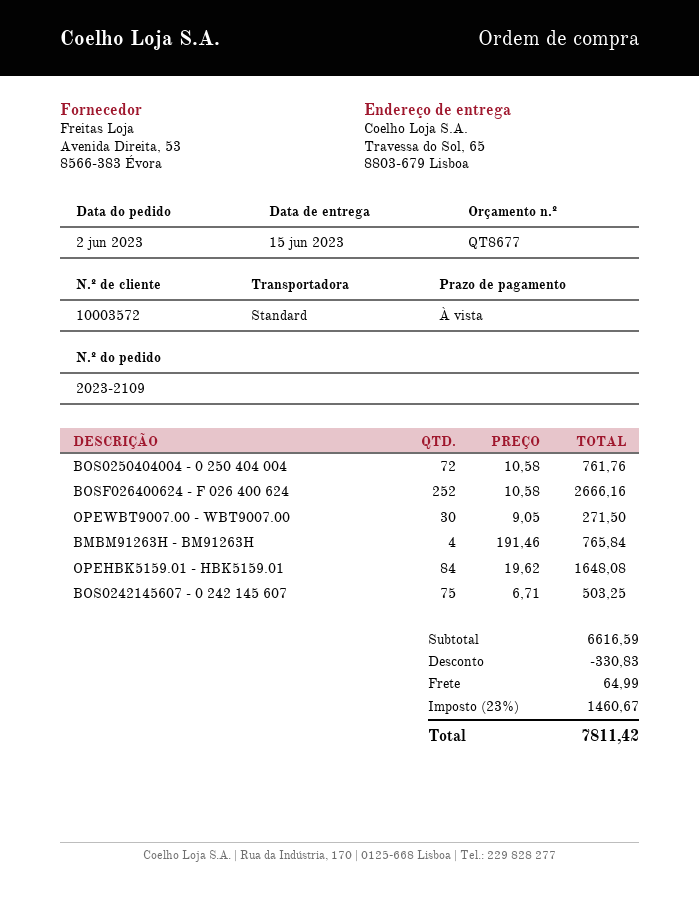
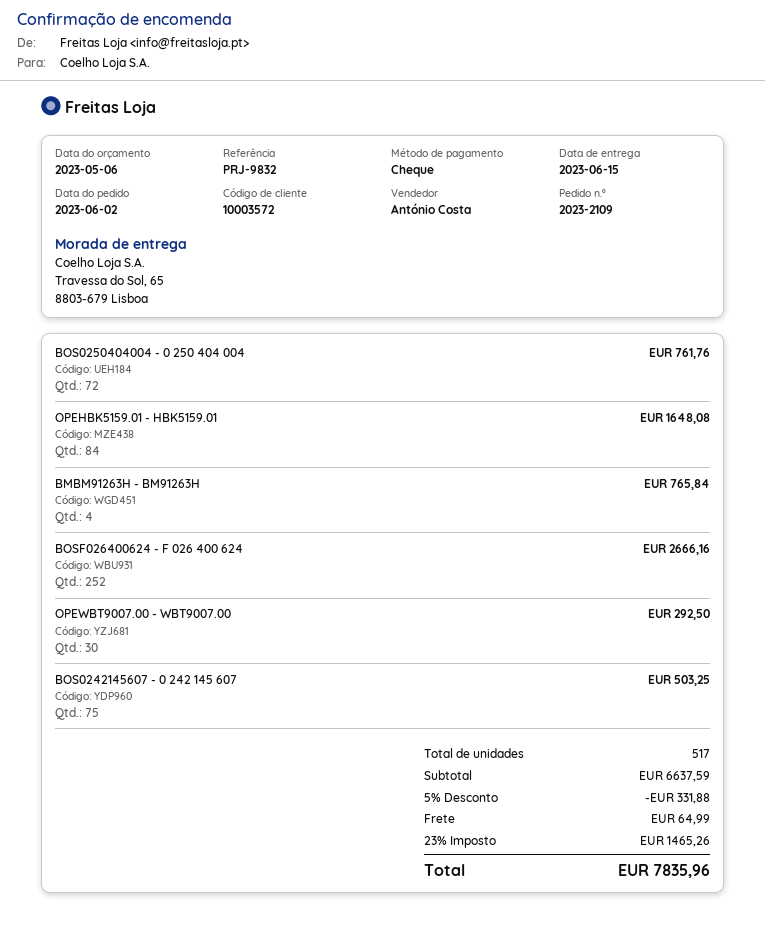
OPEWBT9007.00 - WBT9007.00: 30 for 271.50 -> 30 for 292.50
subtotal: 6616.59 -> 6637.59
discount: 330.83 -> 331.88
tax: 23% = 1460.67 -> 23% = 1465.26
total: 7811.42 -> 7835.96

